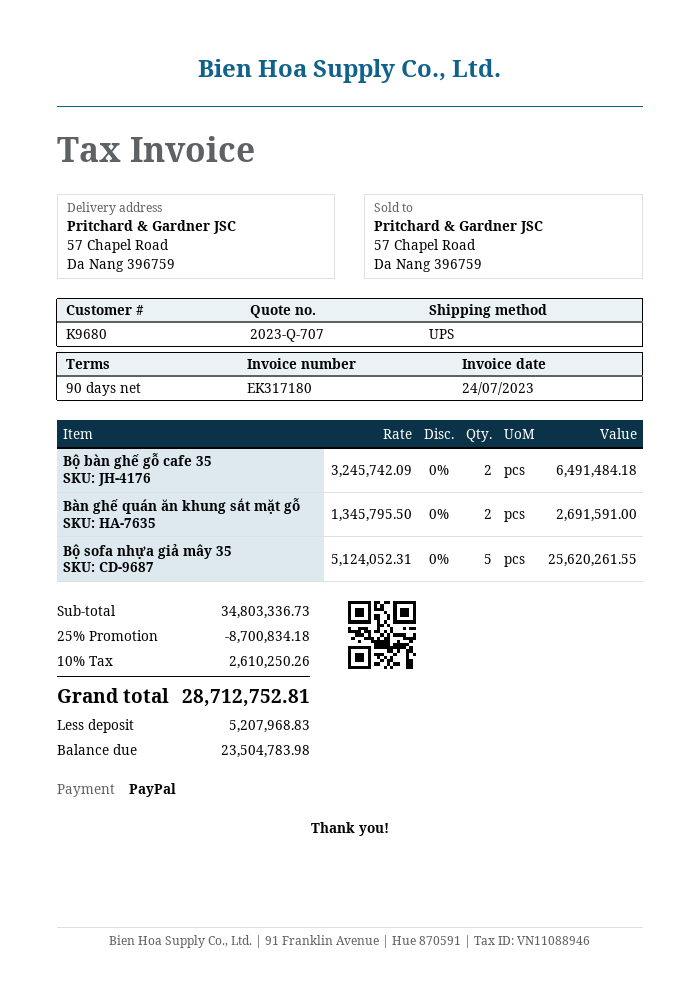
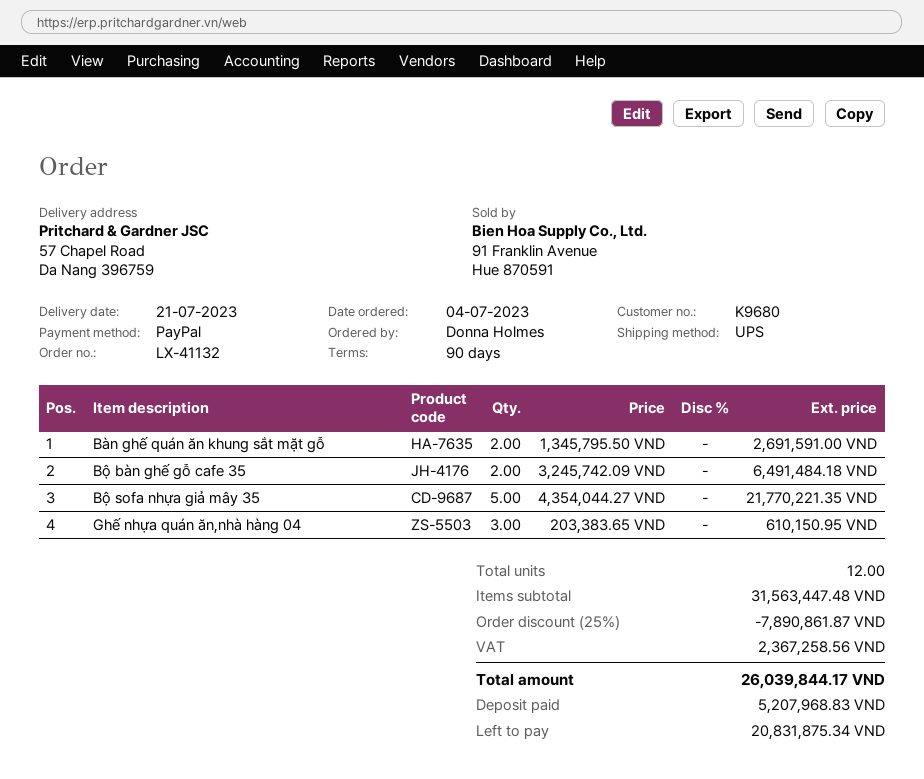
Bộ sofa nhựa giả mây 35: 5 x 5124052.31 = 25620261.55 -> 5 x 4354044.27 = 21770221.35
Ghế nhựa quán ăn,nhà hàng 04: none -> 3 x 203383.65 = 610150.95
subtotal: 34803336.73 -> 31563447.48
discount: 25% = 8700834.18 -> 25% = 7890861.87
tax: 2610250.26 -> 2367258.56
total: 28712752.81 -> 26039844.17
balance: 23504783.98 -> 20831875.34

